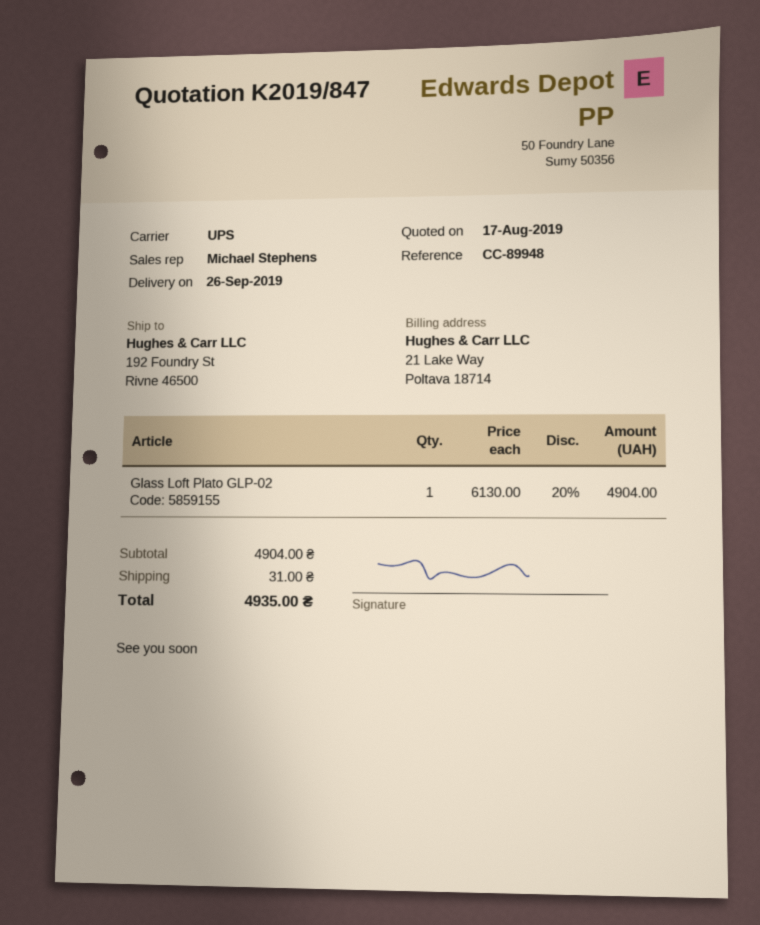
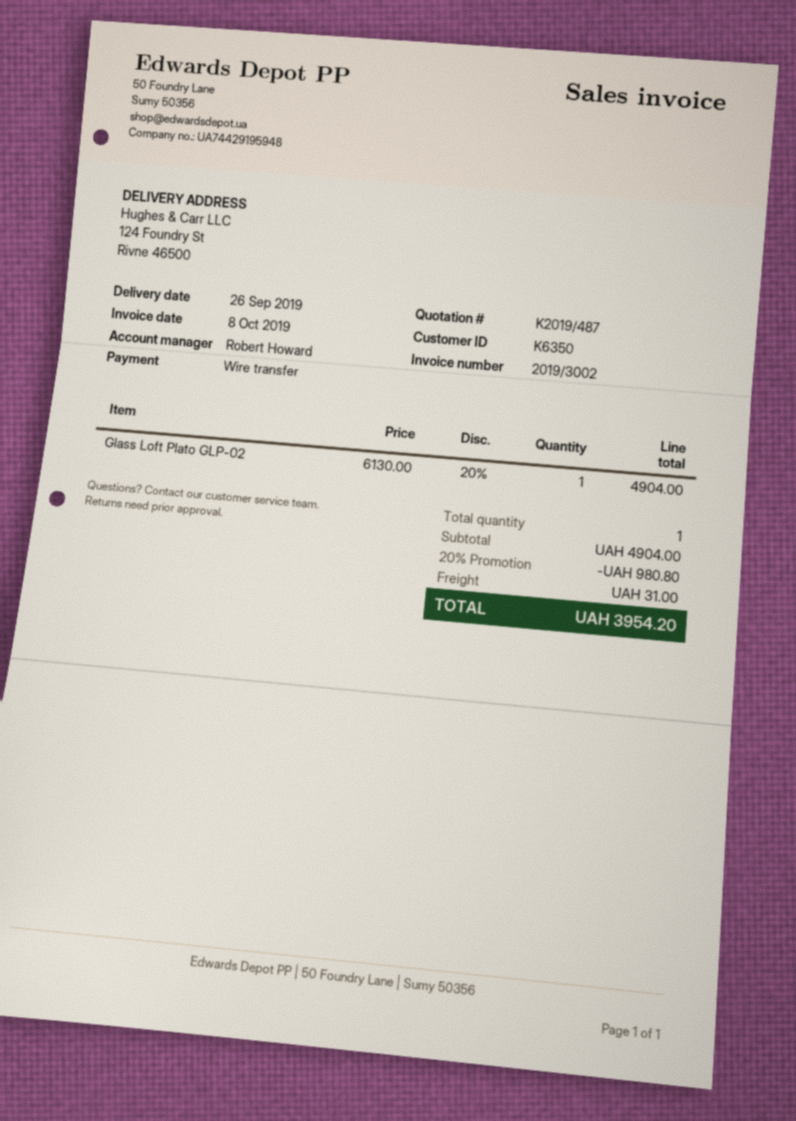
quote number: K2019/847 -> K2019/487
sales rep: Michael Stephens -> Robert Howard
ship to: 192 Foundry St, Rivne 46500 -> 124 Foundry St, Rivne 46500
discount: none -> 20% = 980.80
total: 4935.00 -> 3954.20

